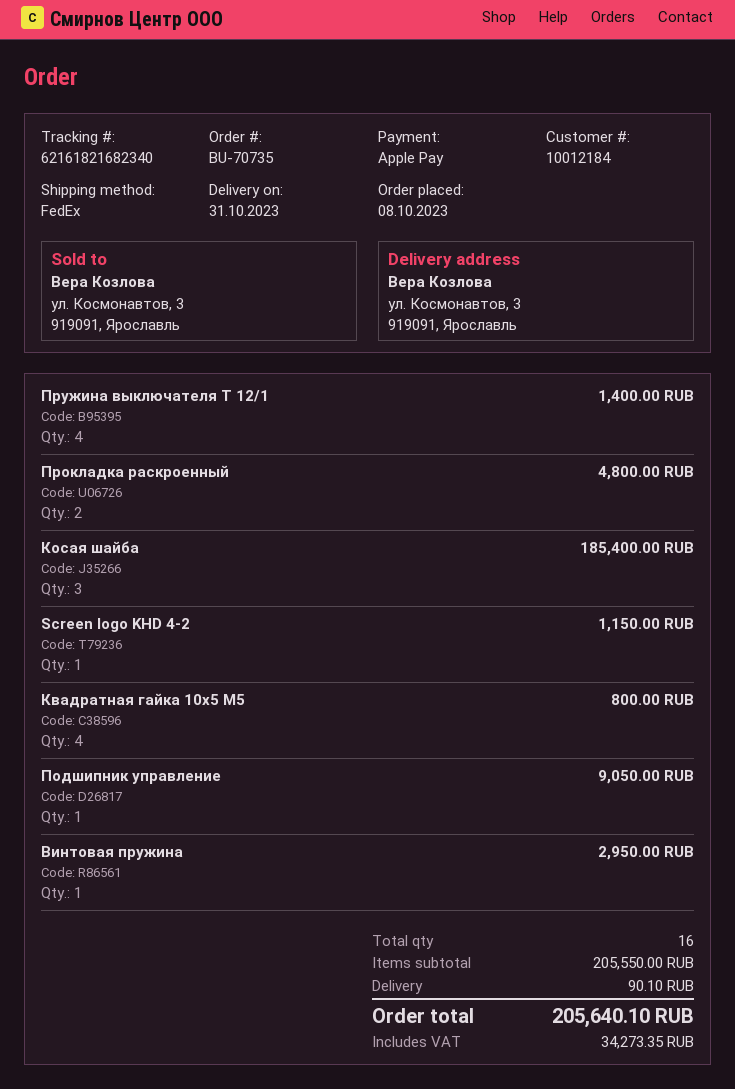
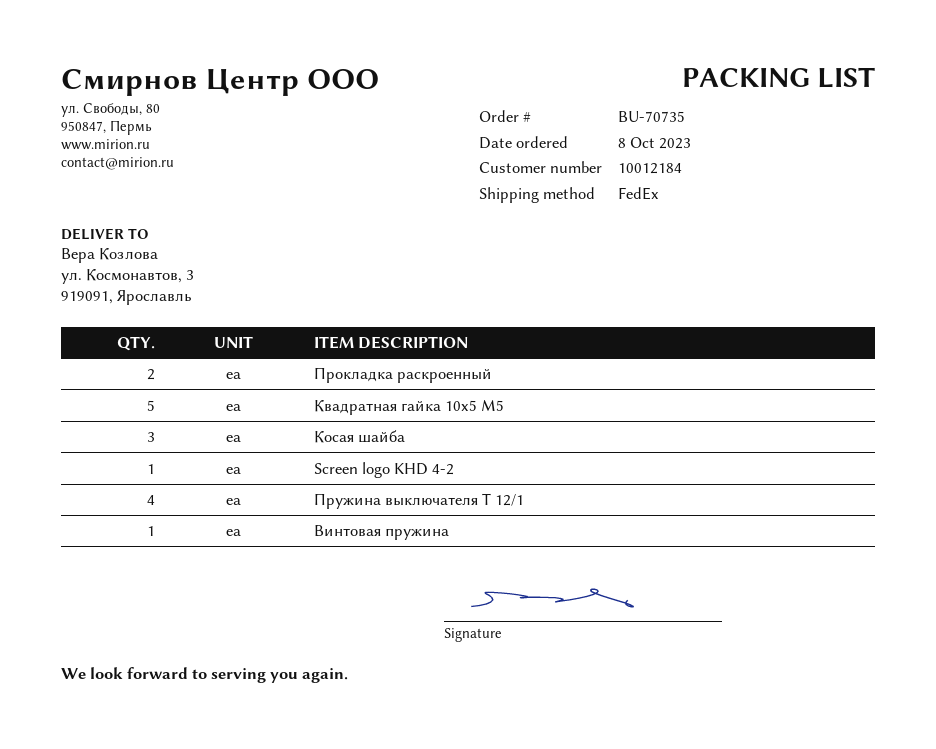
Квадратная гайка 10x5 M5: 4 -> 5
Подшипник управление: 1 -> none

